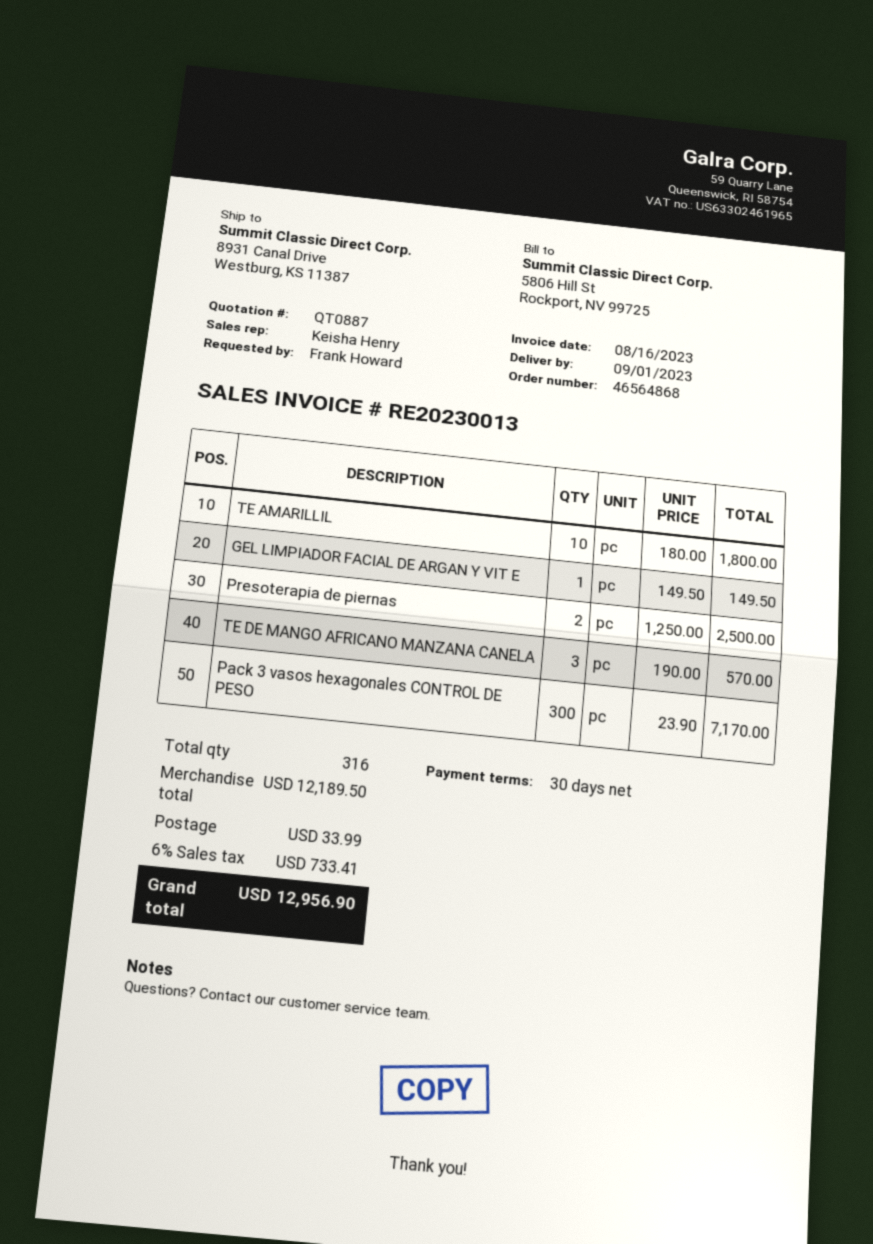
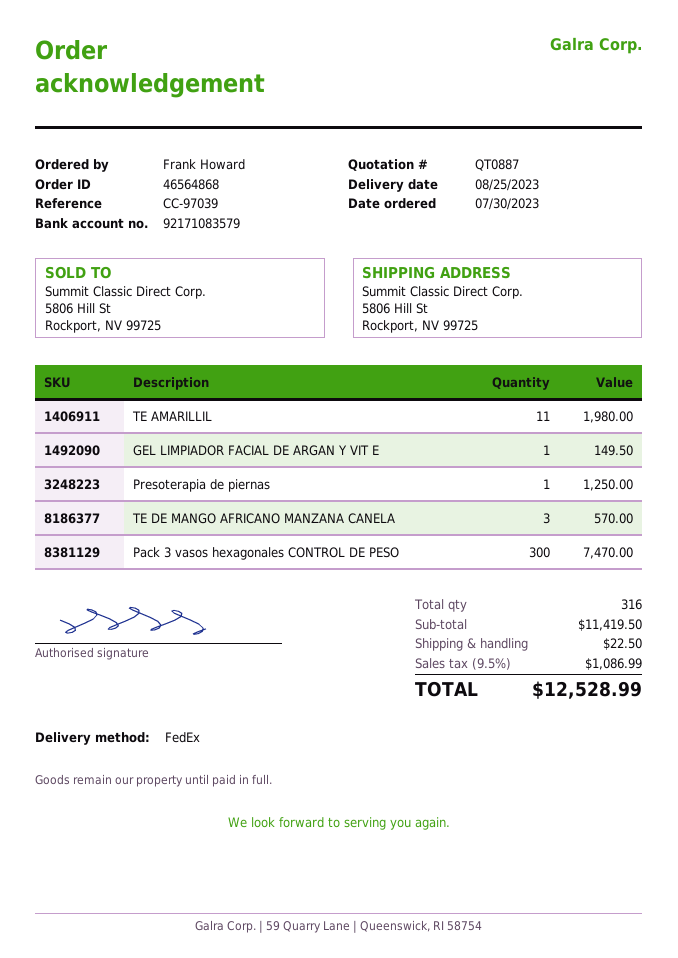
delivery date: 2023-09-01 -> 2023-08-25
ship to: 8931 Canal Drive, Westburg, KS 11387 -> 5806 Hill St, Rockport, NV 99725
TE AMARILLIL: 10 for 1800.00 -> 11 for 1980.00
Presoterapia de piernas: 2 for 2500.00 -> 1 for 1250.00
Pack 3 vasos hexagonales CONTROL DE PESO: 300 for 7170.00 -> 300 for 7470.00
subtotal: 12189.50 -> 11419.50
shipping: 33.99 -> 22.50
tax: 6% = 733.41 -> 9.5% = 1086.99
total: 12956.90 -> 12528.99

